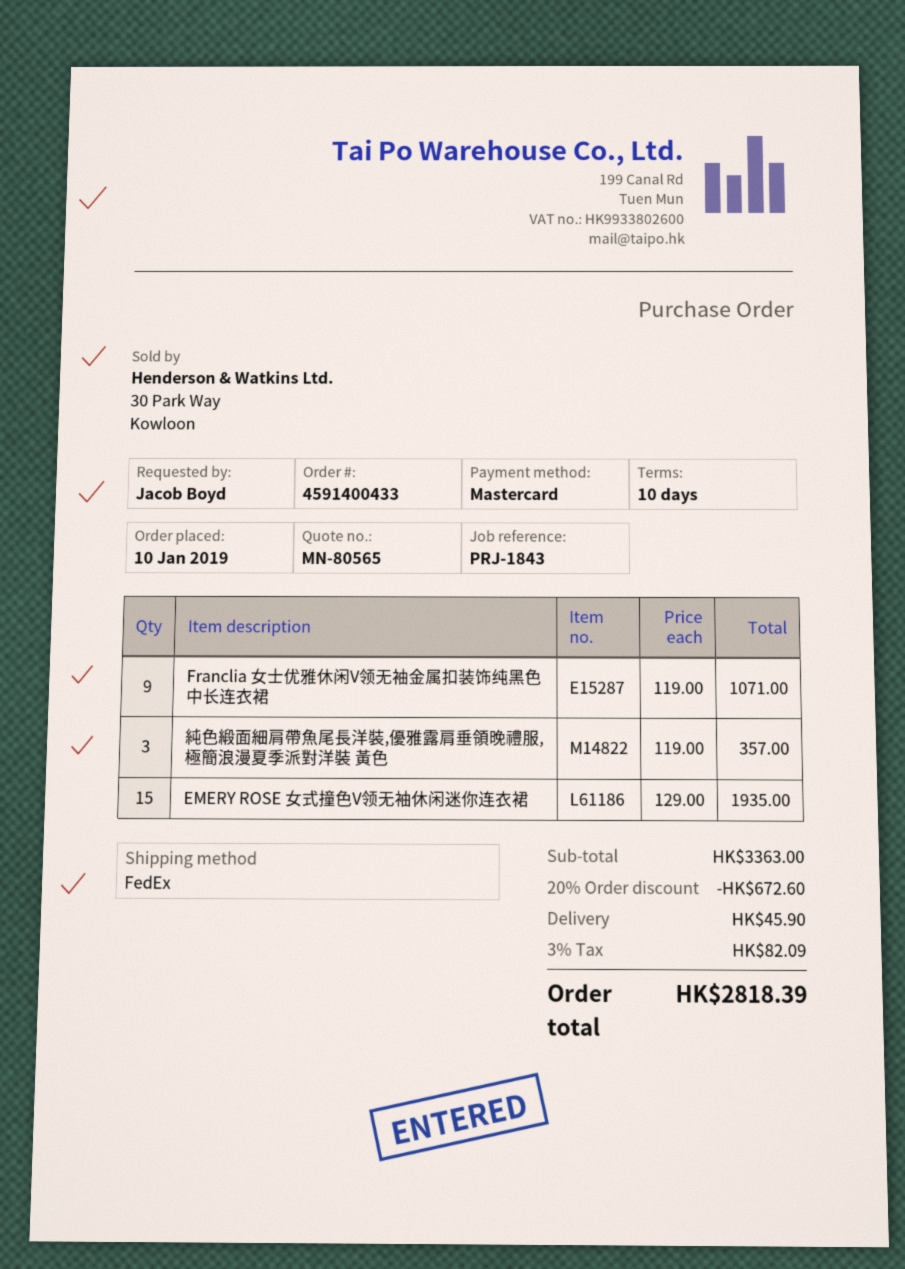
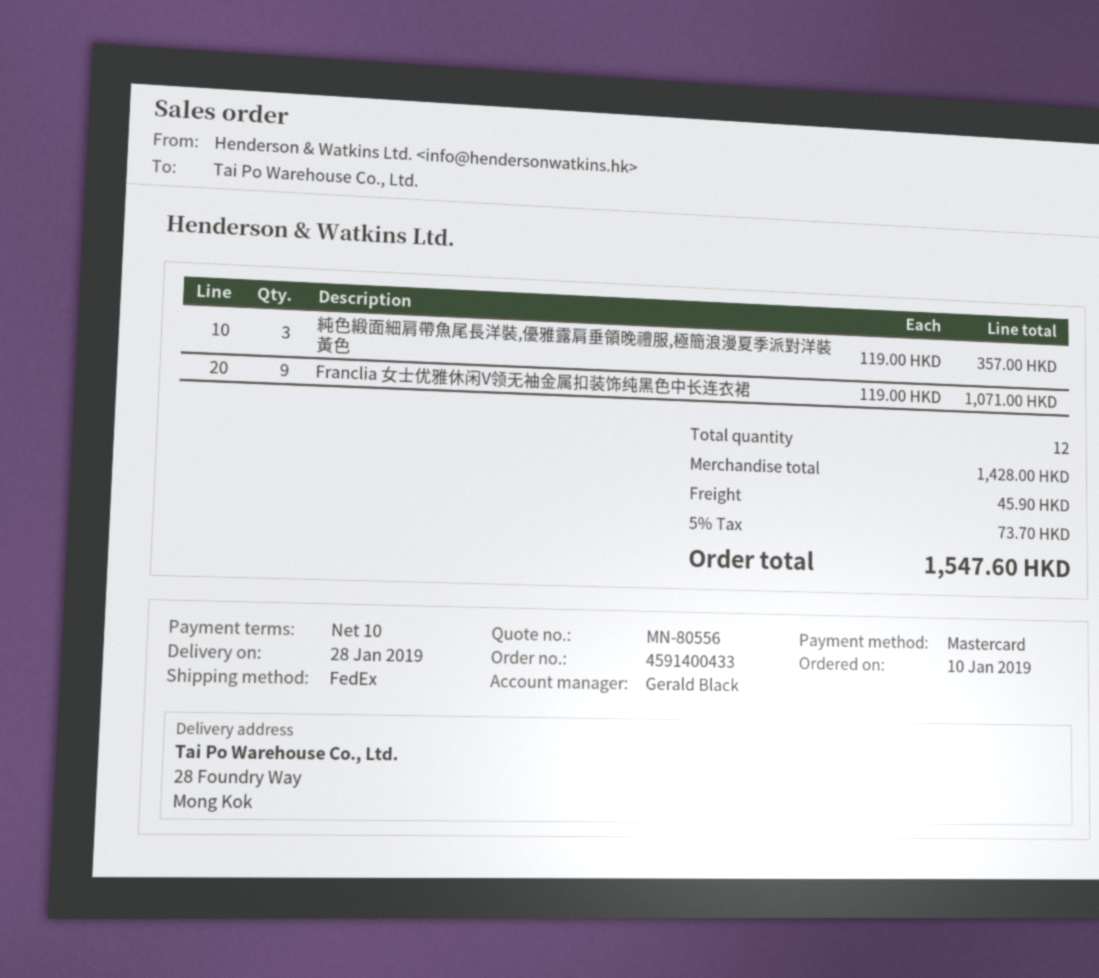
quote number: MN-80565 -> MN-80556
EMERY ROSE 女式撞色V领无袖休闲迷你连衣裙: 15 x 129.00 = 1935.00 -> none
subtotal: 3363.00 -> 1428.00
discount: 20% = 672.60 -> none
tax: 3% = 82.09 -> 5% = 73.70
total: 2818.39 -> 1547.60

